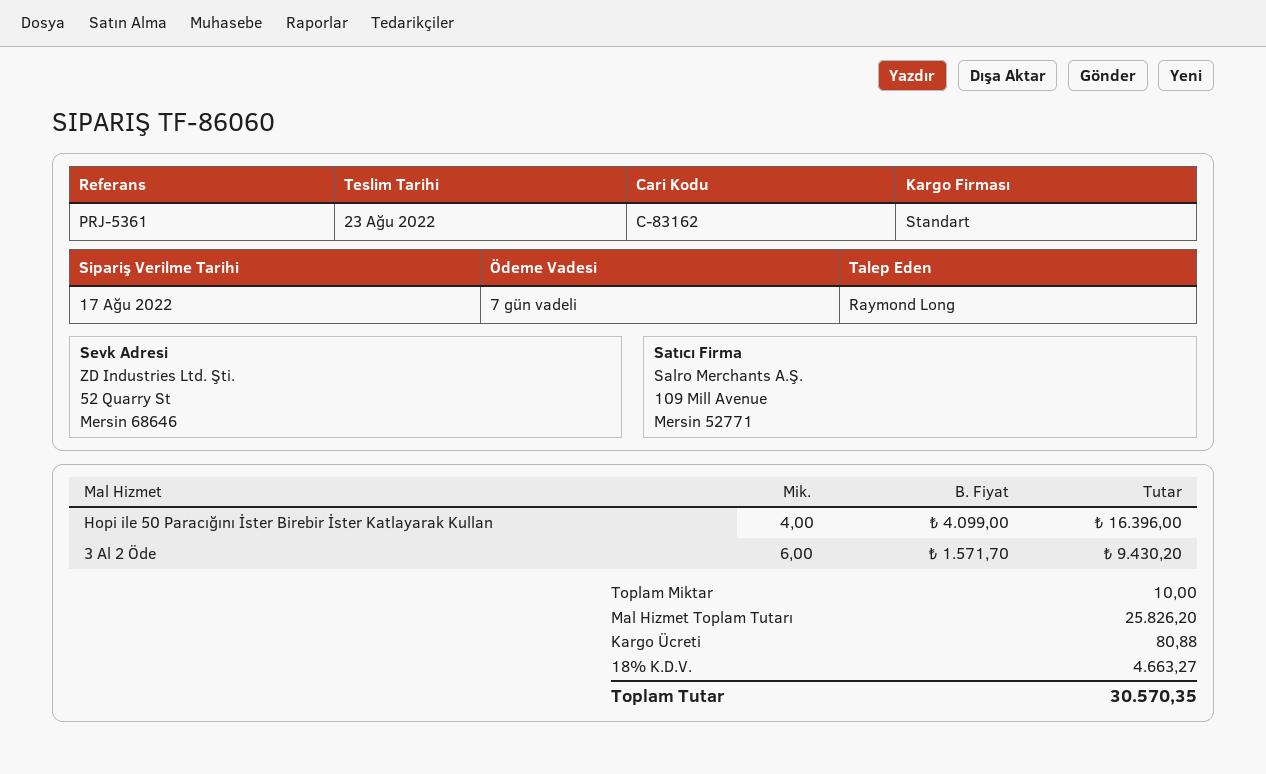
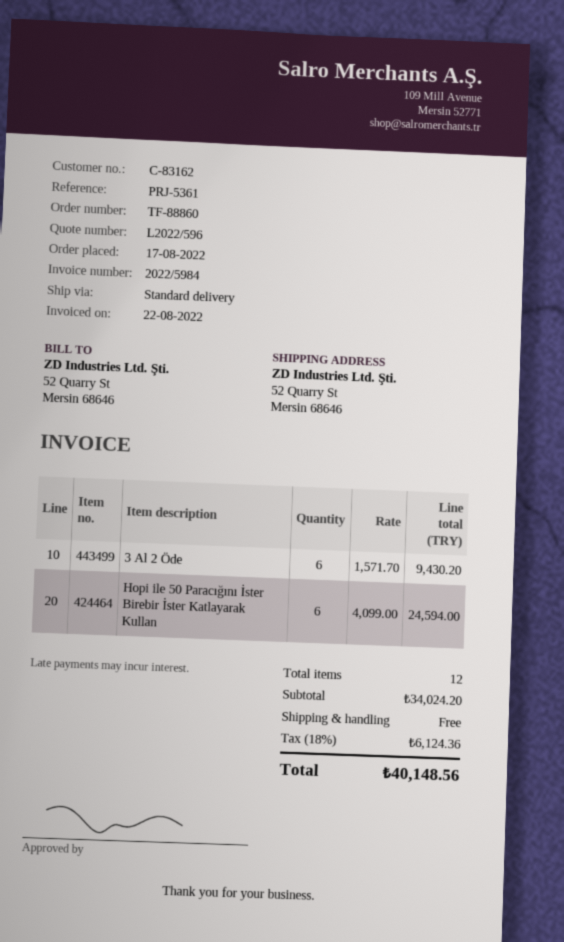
order number: TF-86060 -> TF-88860
Hopi ile 50 Paracığını İster Birebir İster Katlayarak Kullan: 4 x 4099.00 = 16396.00 -> 6 x 4099.00 = 24594.00
total quantity: 10 -> 12
subtotal: 25826.20 -> 34024.20
shipping: 80.88 -> 0.00
tax: 18% = 4663.27 -> 18% = 6124.36
total: 30570.35 -> 40148.56

